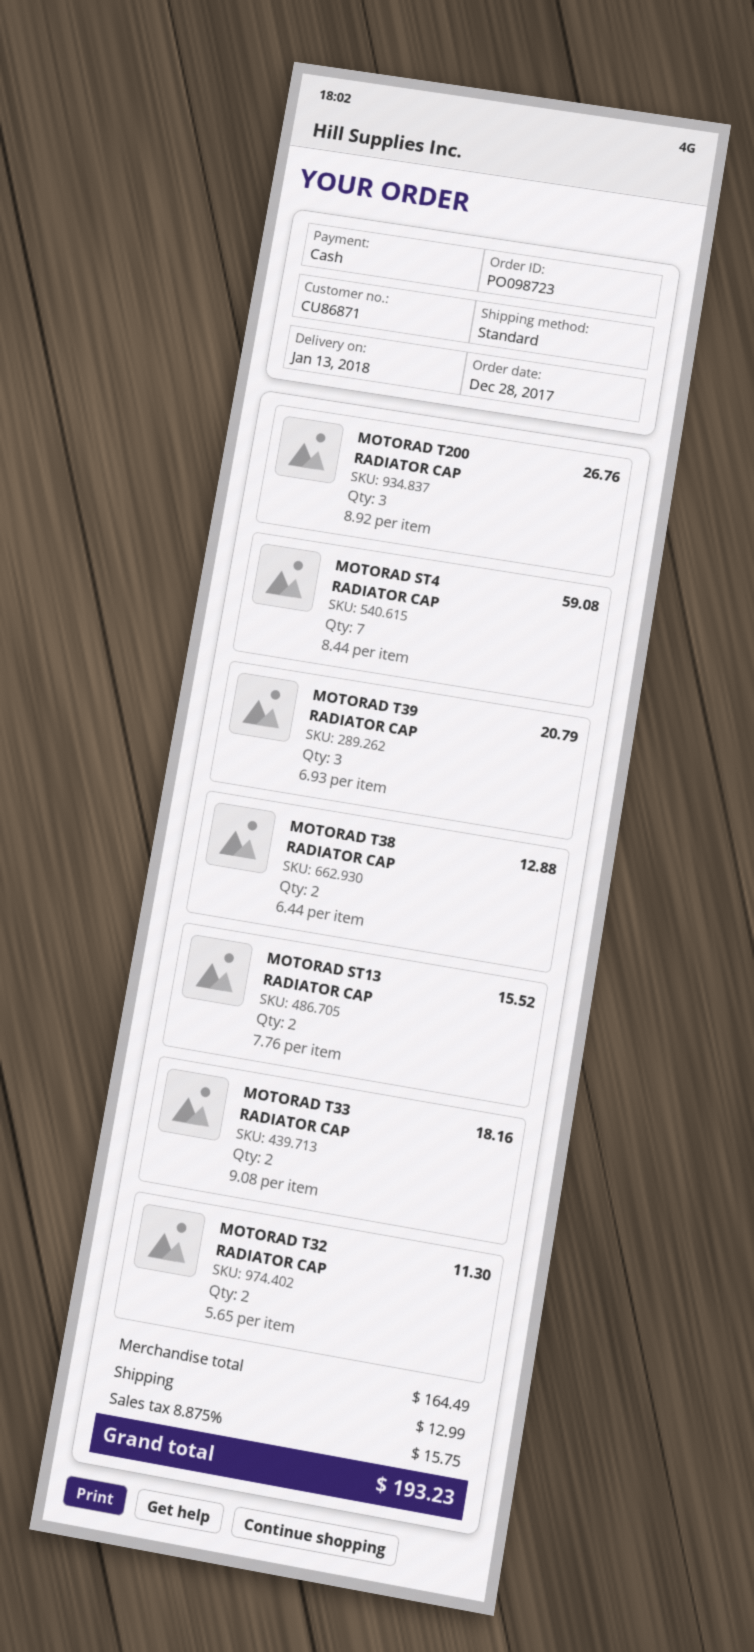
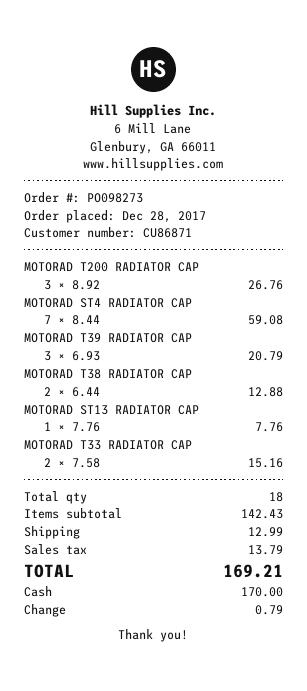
order number: PO098723 -> PO098273
MOTORAD ST13 RADIATOR CAP: 2 x 7.76 = 15.52 -> 1 x 7.76 = 7.76
MOTORAD T33 RADIATOR CAP: 2 x 9.08 = 18.16 -> 2 x 7.58 = 15.16
MOTORAD T32 RADIATOR CAP: 2 x 5.65 = 11.30 -> none
subtotal: 164.49 -> 142.43
tax: 15.75 -> 13.79
total: 193.23 -> 169.21

